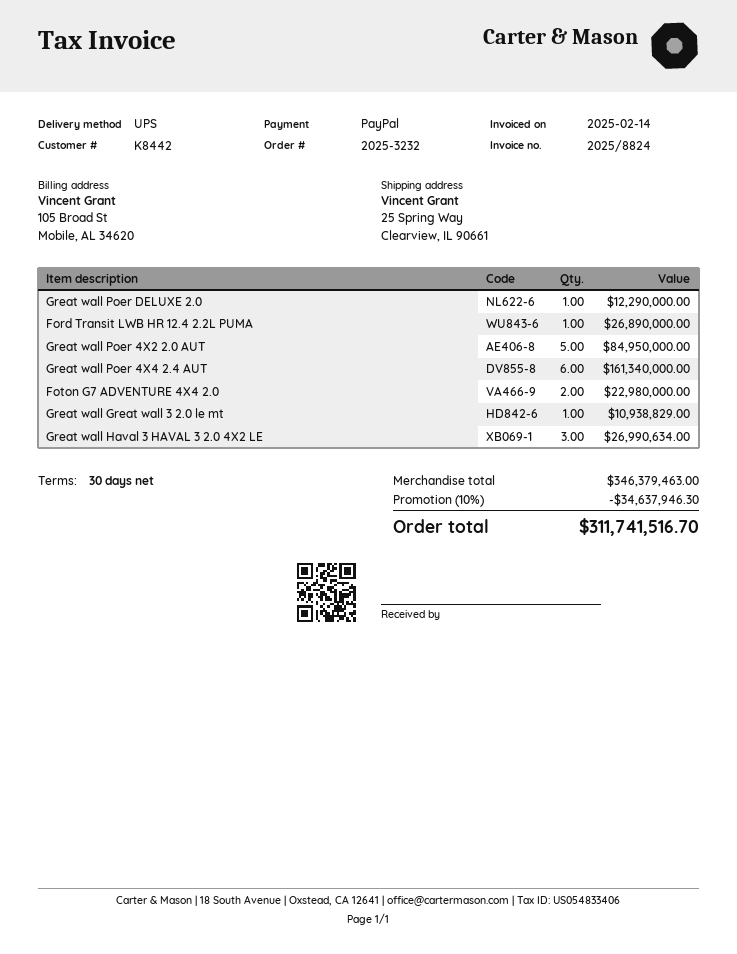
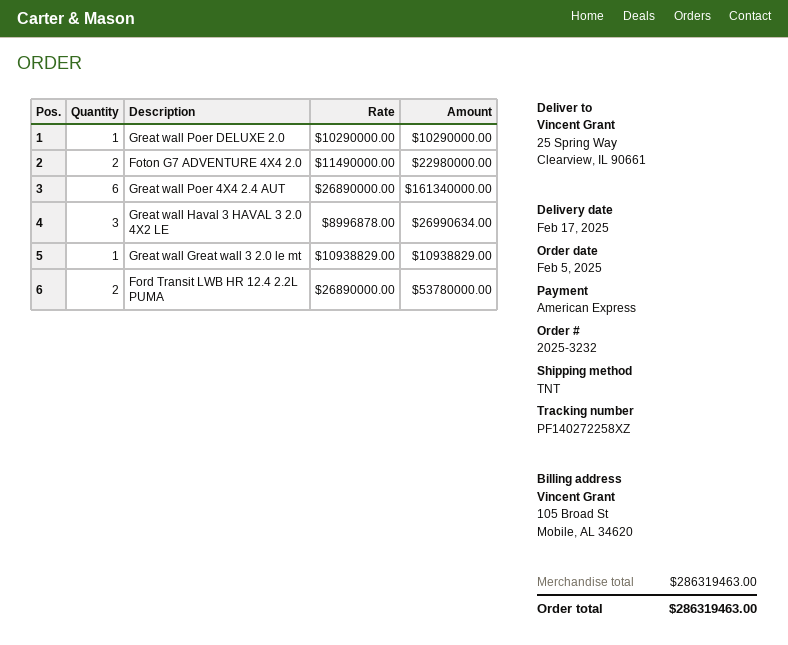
payment method: PayPal -> American Express
shipping method: UPS -> TNT
Great wall Poer DELUXE 2.0: 1 for 12290000.00 -> 1 for 10290000.00
Ford Transit LWB HR 12.4 2.2L PUMA: 1 for 26890000.00 -> 2 for 53780000.00
Great wall Poer 4X2 2.0 AUT: 5 for 84950000.00 -> none
subtotal: 346379463.00 -> 286319463.00
discount: 10% = 34637946.30 -> none
total: 311741516.70 -> 286319463.00

